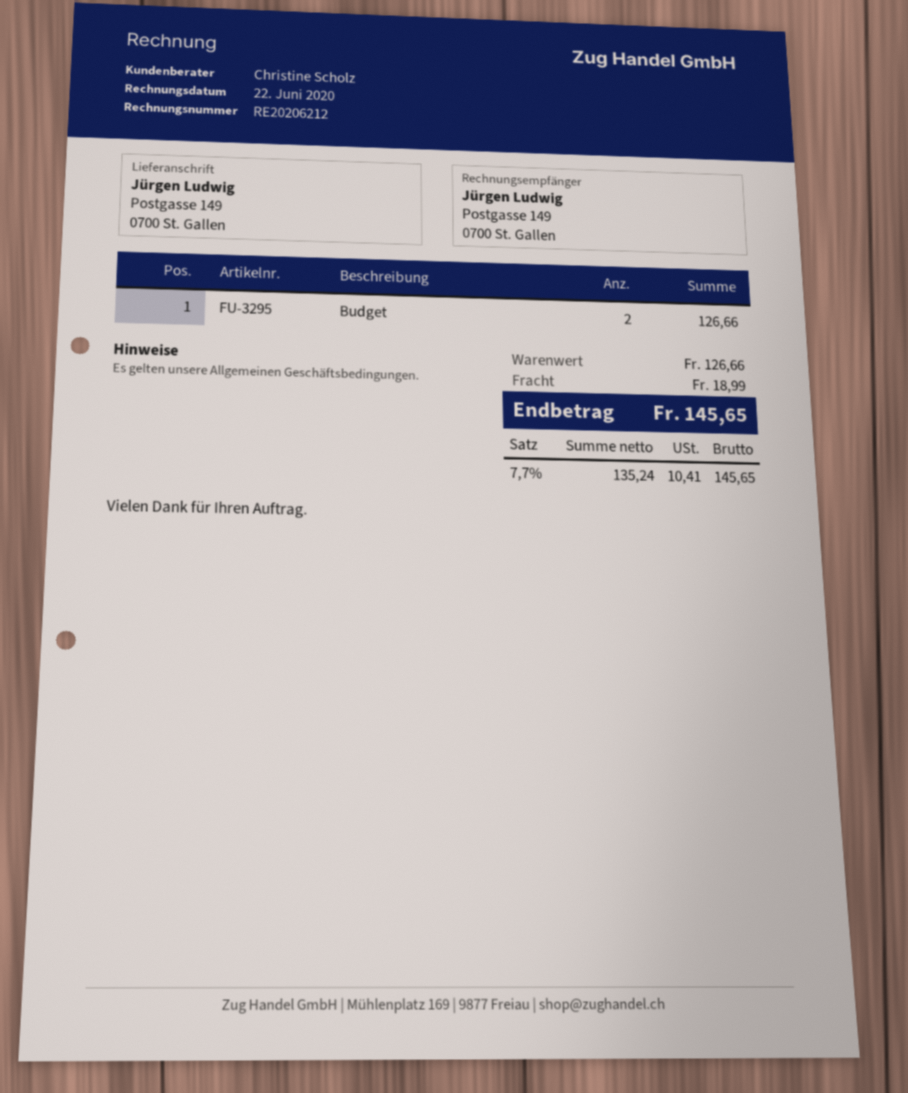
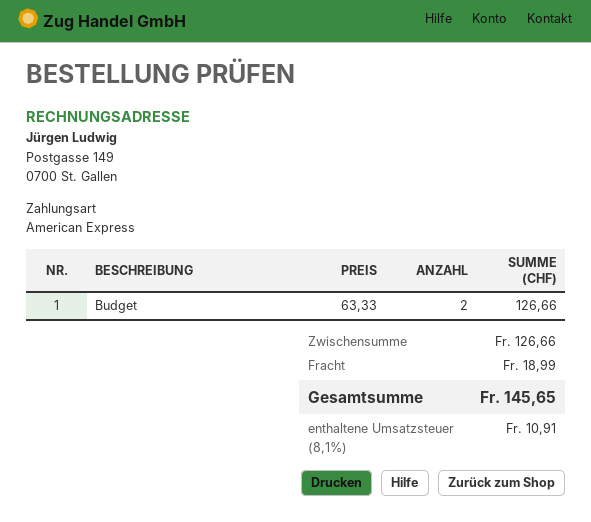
tax: 7.7% = 10.41 -> 8.1% = 10.91

